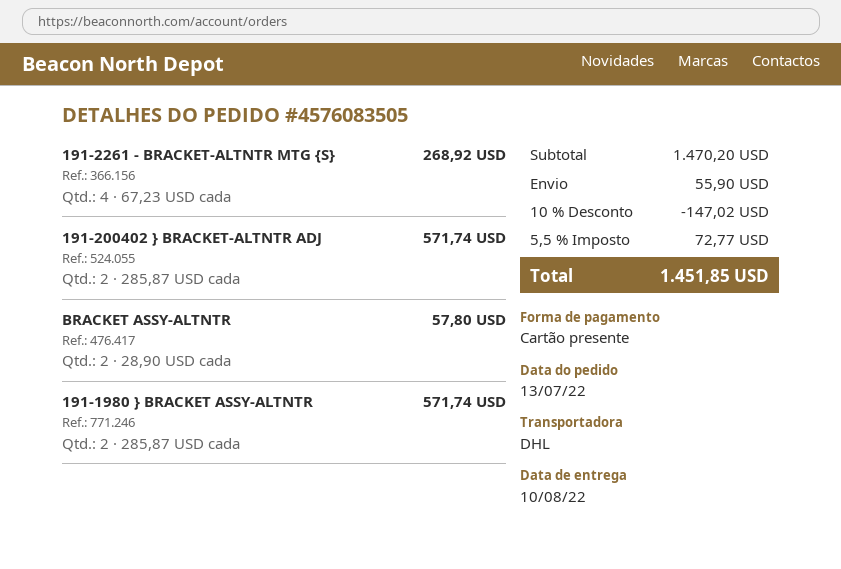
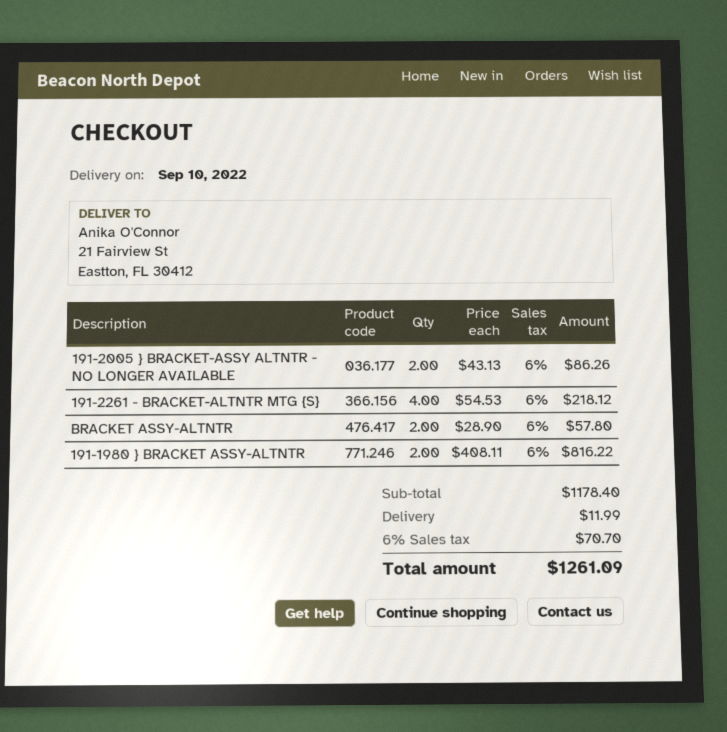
delivery date: 2022-08-10 -> 2022-09-10
191-2261 - BRACKET-ALTNTR MTG {S}: 4 x 67.23 = 268.92 -> 4 x 54.53 = 218.12
191-200402 } BRACKET-ALTNTR ADJ: 2 x 285.87 = 571.74 -> none
191-1980 } BRACKET ASSY-ALTNTR: 2 x 285.87 = 571.74 -> 2 x 408.11 = 816.22
191-2005 } BRACKET-ASSY ALTNTR - NO LONGER AVAILABLE: none -> 2 x 43.13 = 86.26
subtotal: 1470.20 -> 1178.40
discount: 10% = 147.02 -> none
shipping: 55.90 -> 11.99
tax: 5.5% = 72.77 -> 6% = 70.70
total: 1451.85 -> 1261.09

